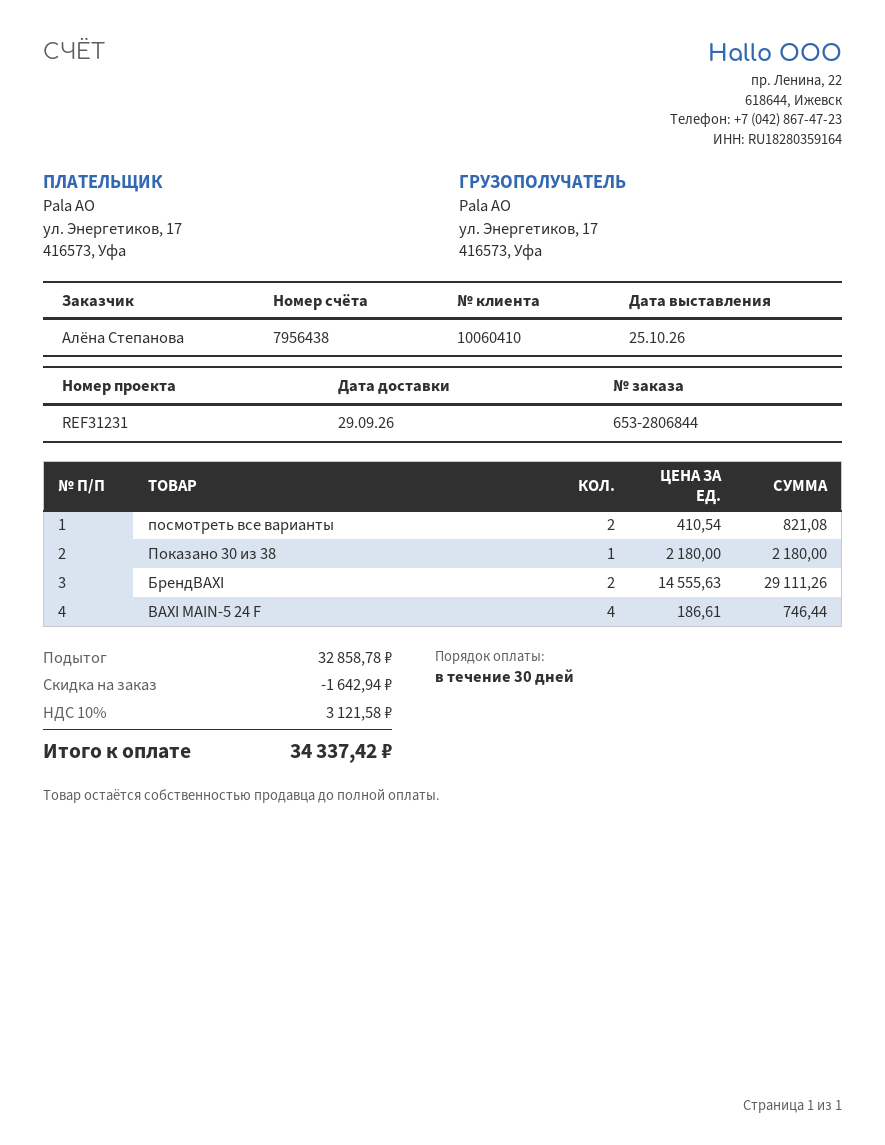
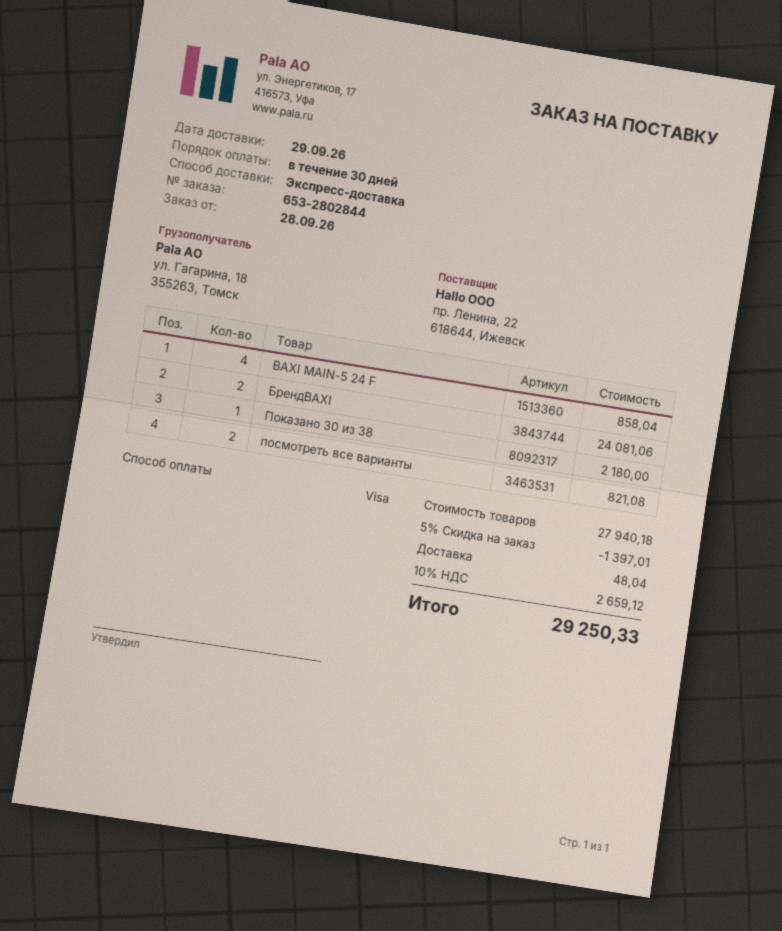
order number: 653-2806844 -> 653-2802844
ship to: ул. Энергетиков, 17, 416573, Уфа -> ул. Гагарина, 18, 355263, Томск
БрендBAXI: 2 for 29111.26 -> 2 for 24081.06
BAXI MAIN-5 24 F: 4 for 746.44 -> 4 for 858.04
subtotal: 32858.78 -> 27940.18
discount: 1642.94 -> 1397.01
shipping: none -> 48.04
tax: 10% = 3121.58 -> 10% = 2659.12
total: 34337.42 -> 29250.33

